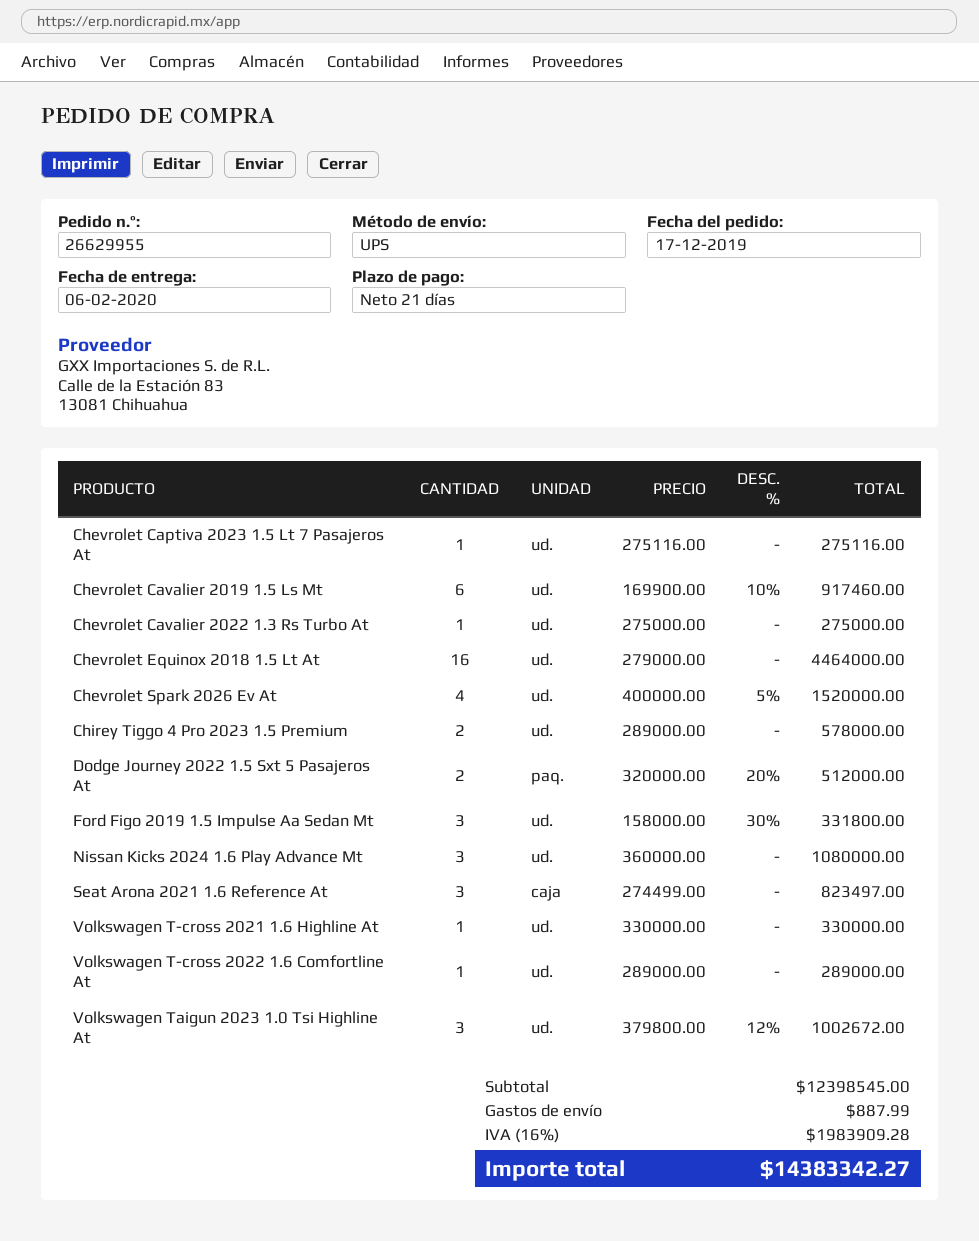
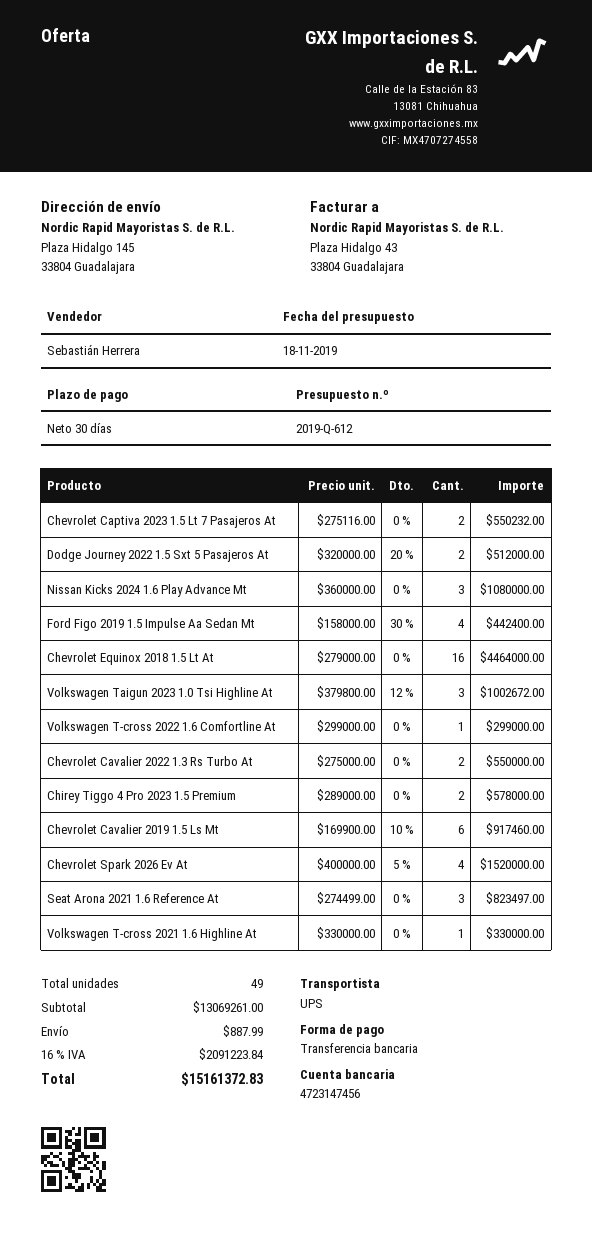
payment terms: 21 days -> 30 days
Chevrolet Captiva 2023 1.5 Lt 7 Pasajeros At: 1 x 275116.00 = 275116.00 -> 2 x 275116.00 = 550232.00
Chevrolet Cavalier 2022 1.3 Rs Turbo At: 1 x 275000.00 = 275000.00 -> 2 x 275000.00 = 550000.00
Ford Figo 2019 1.5 Impulse Aa Sedan Mt: 3 x 158000.00 - 30% = 331800.00 -> 4 x 158000.00 - 30% = 442400.00
Volkswagen T-cross 2022 1.6 Comfortline At: 1 x 289000.00 = 289000.00 -> 1 x 299000.00 = 299000.00
subtotal: 12398545.00 -> 13069261.00
tax: 16% = 1983909.28 -> 16% = 2091223.84
total: 14383342.27 -> 15161372.83

